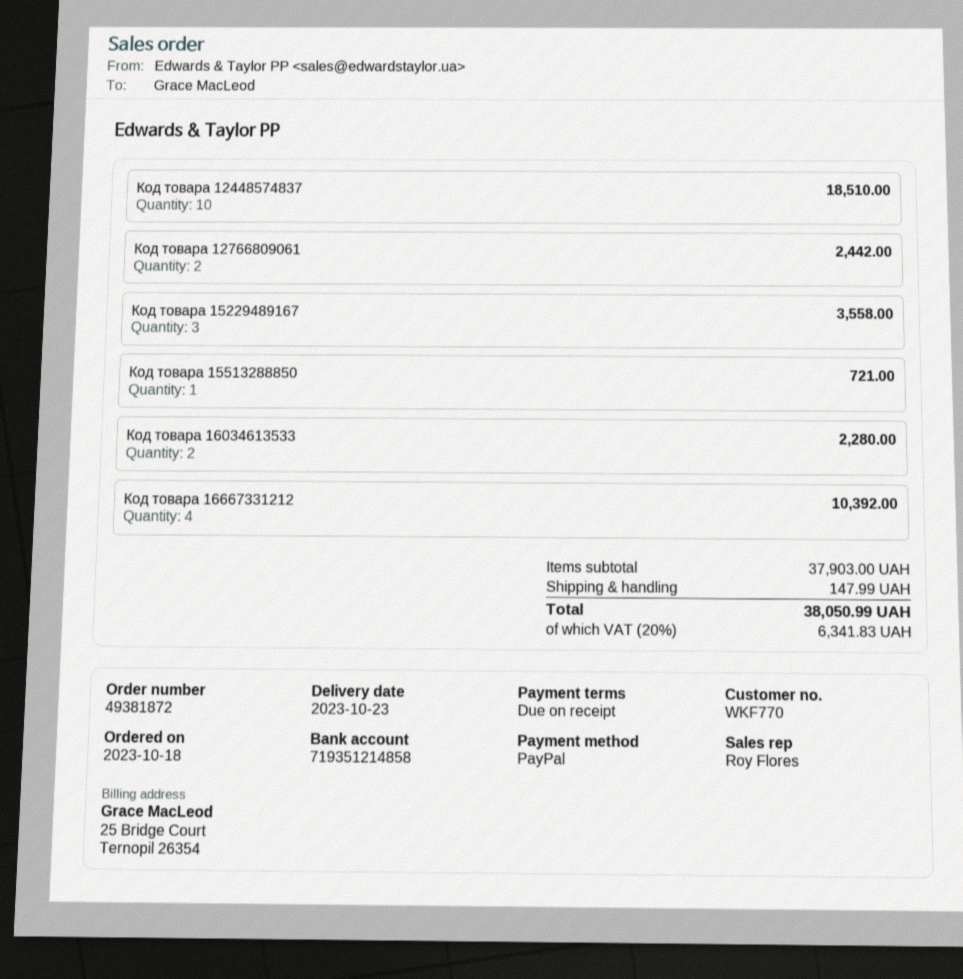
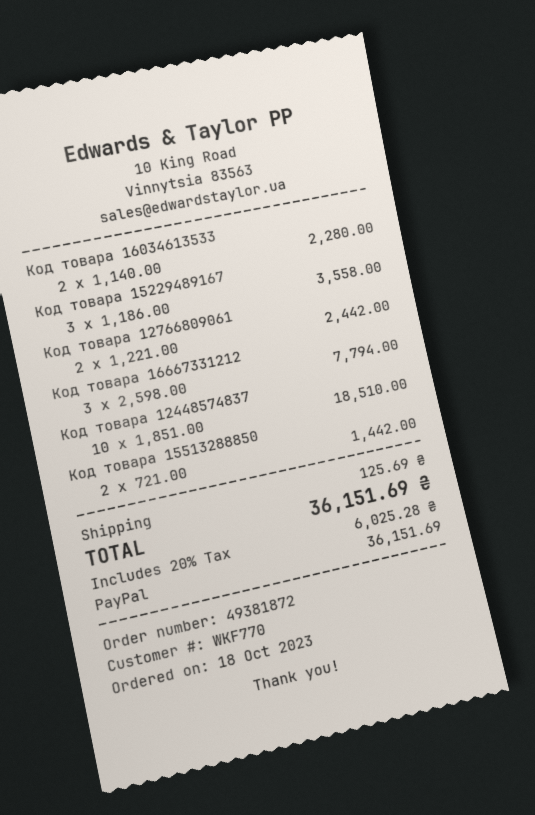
Код товара 15513288850: 1 for 721.00 -> 2 for 1442.00
Код товара 16667331212: 4 for 10392.00 -> 3 for 7794.00
shipping: 147.99 -> 125.69
tax: 20% = 6341.83 -> 20% = 6025.28
total: 38050.99 -> 36151.69

